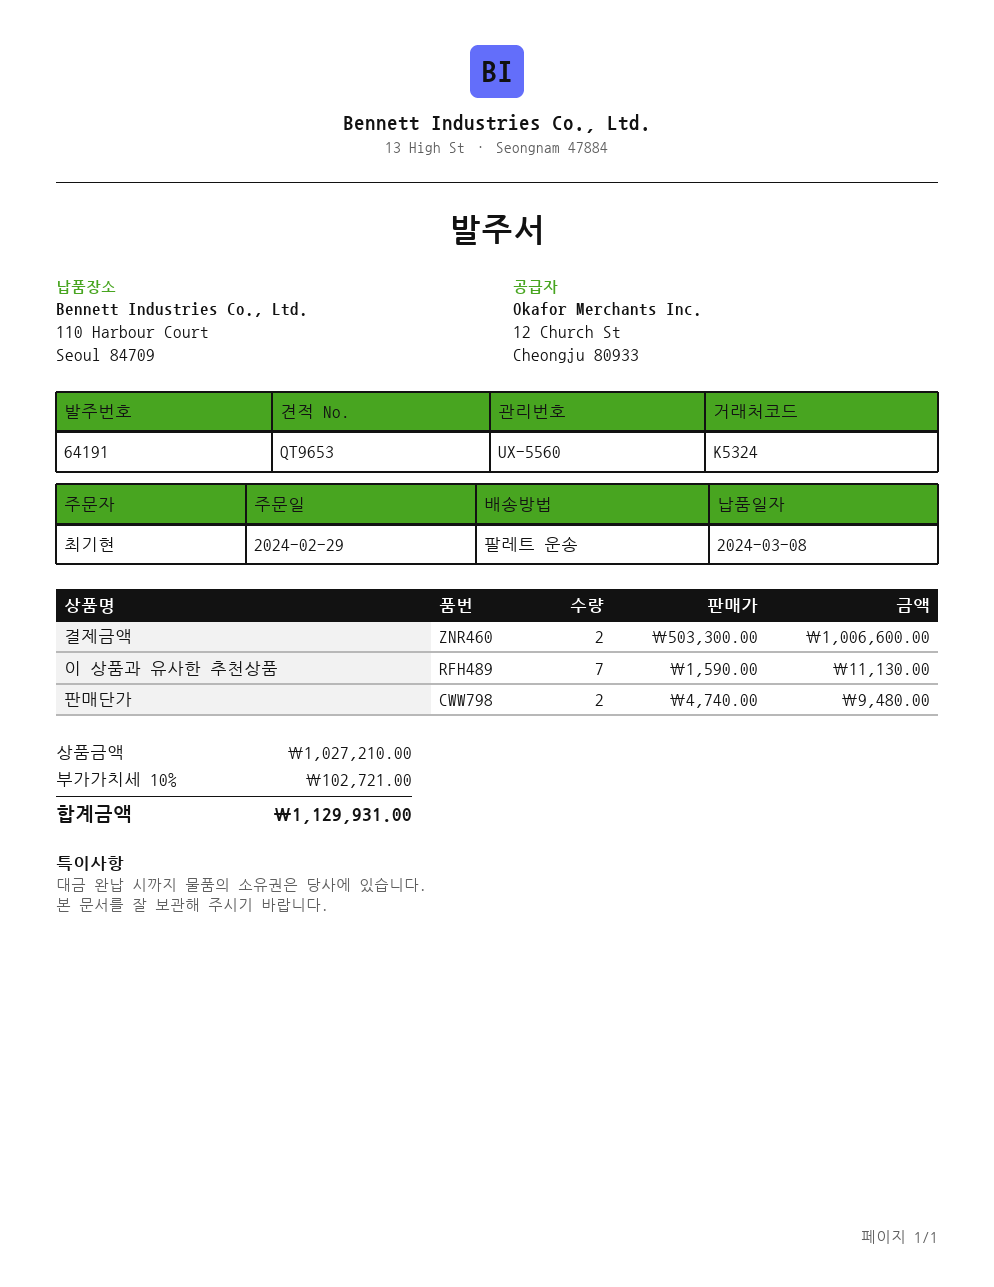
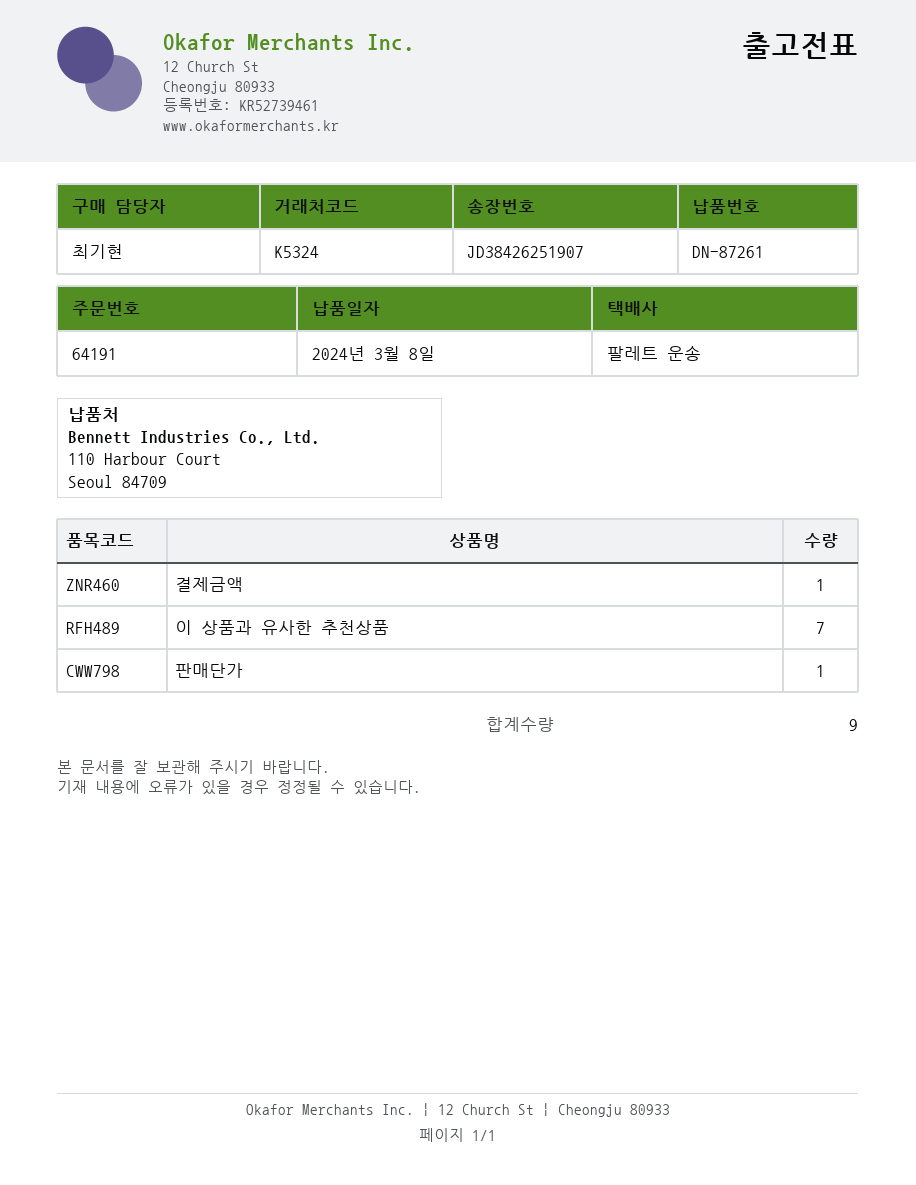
결제금액: 2 -> 1
판매단가: 2 -> 1

